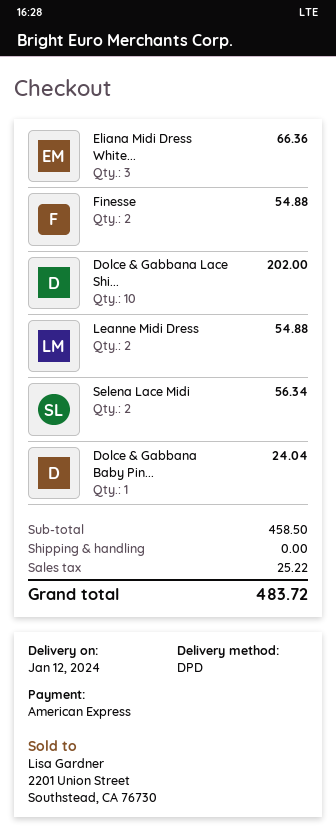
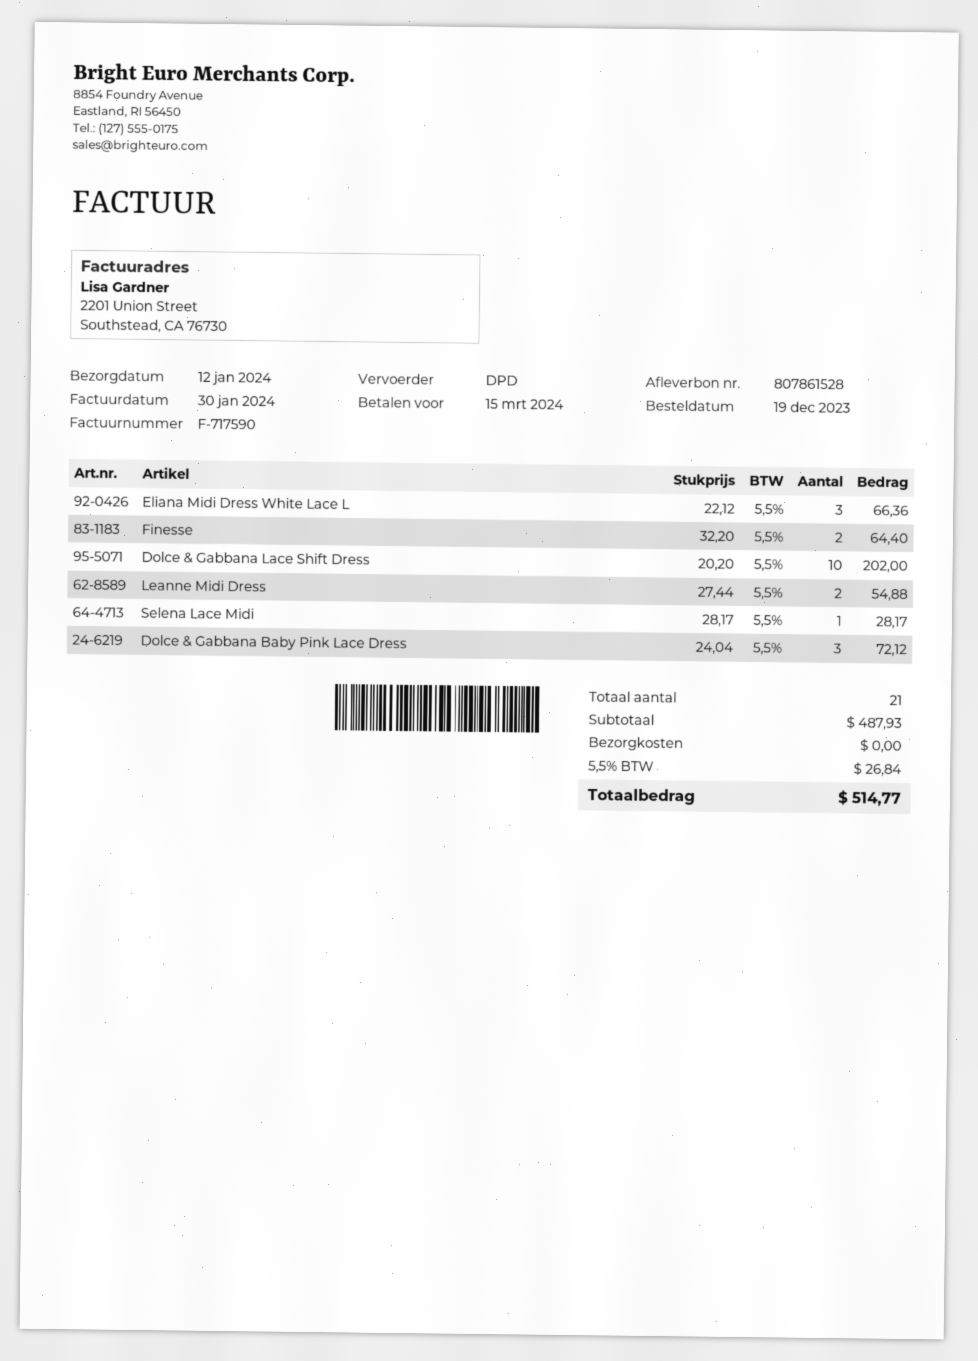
Finesse: 2 for 54.88 -> 2 for 64.40
Selena Lace Midi: 2 for 56.34 -> 1 for 28.17
Dolce & Gabbana Baby Pin...: 1 for 24.04 -> 3 for 72.12
subtotal: 458.50 -> 487.93
tax: 25.22 -> 26.84
total: 483.72 -> 514.77

